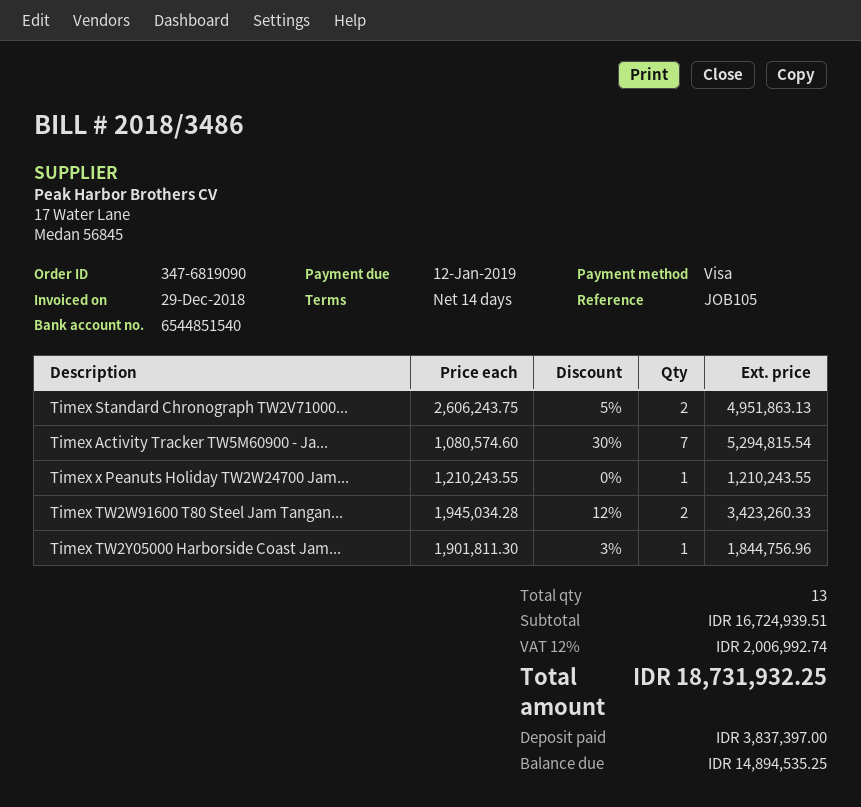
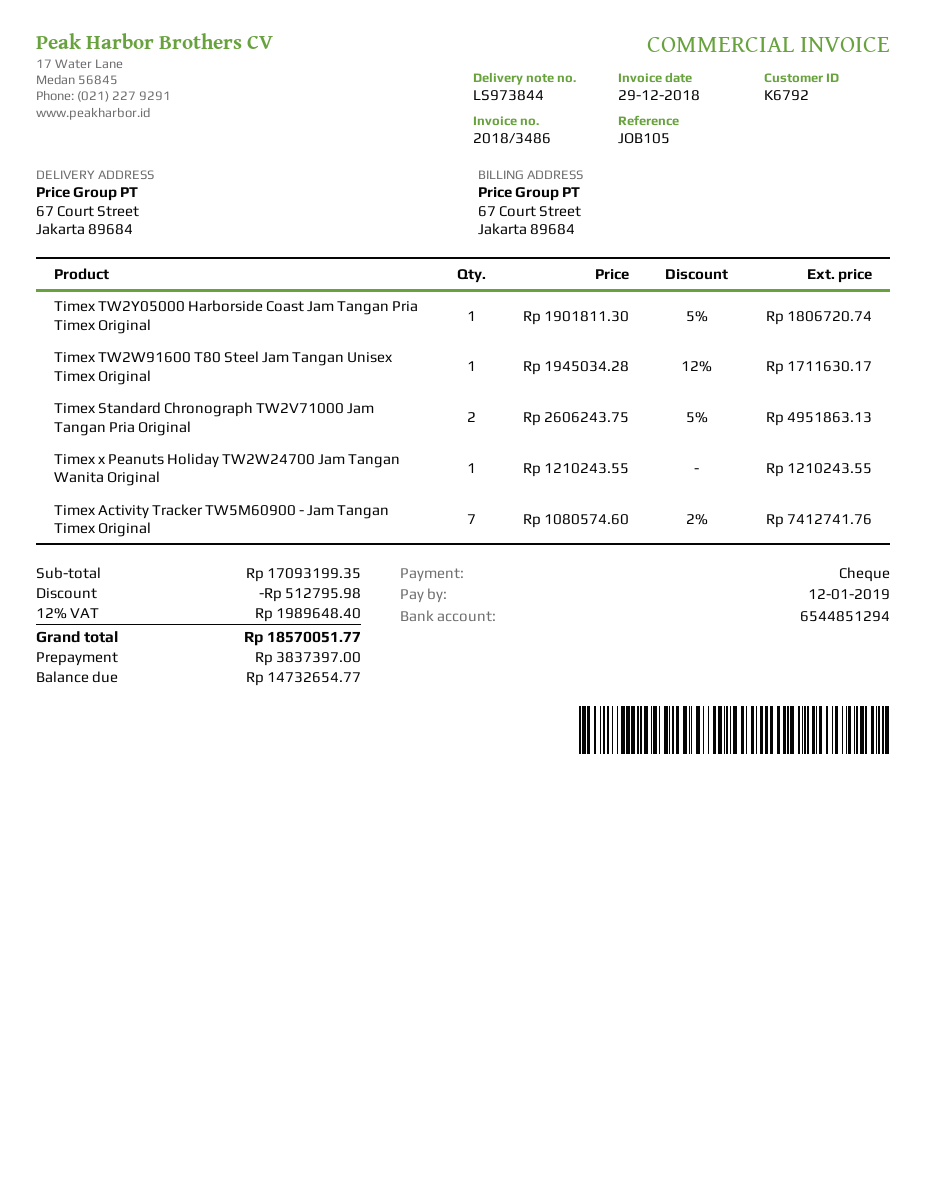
payment method: Visa -> cheque
bank account: 6544851540 -> 6544851294
Timex Activity Tracker TW5M60900 - Ja...: 7 x 1080574.60 - 30% = 5294815.54 -> 7 x 1080574.60 - 2% = 7412741.76
Timex TW2W91600 T80 Steel Jam Tangan...: 2 x 1945034.28 - 12% = 3423260.33 -> 1 x 1945034.28 - 12% = 1711630.17
Timex TW2Y05000 Harborside Coast Jam...: 1 x 1901811.30 - 3% = 1844756.96 -> 1 x 1901811.30 - 5% = 1806720.74
subtotal: 16724939.51 -> 17093199.35
discount: none -> 512795.98
tax: 12% = 2006992.74 -> 12% = 1989648.40
total: 18731932.25 -> 18570051.77
balance: 14894535.25 -> 14732654.77

